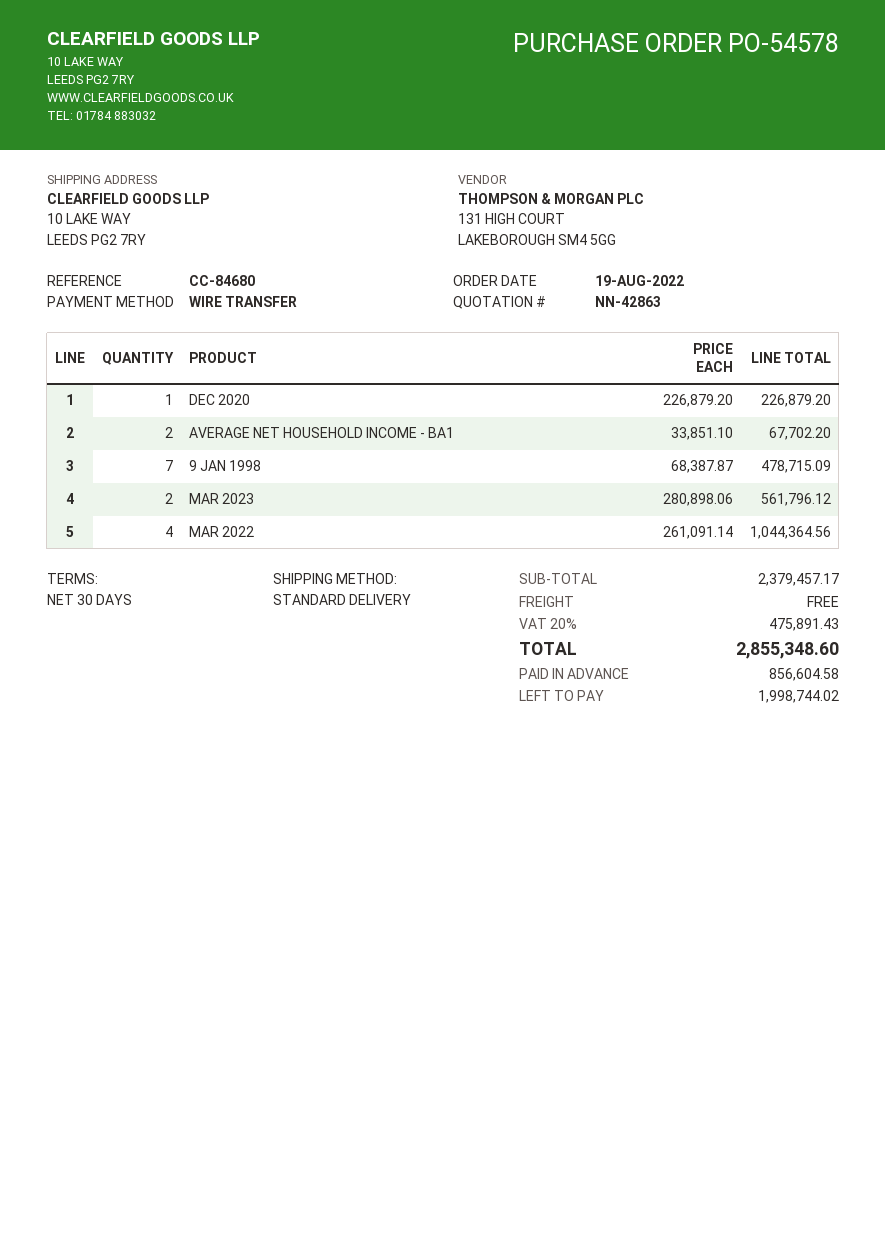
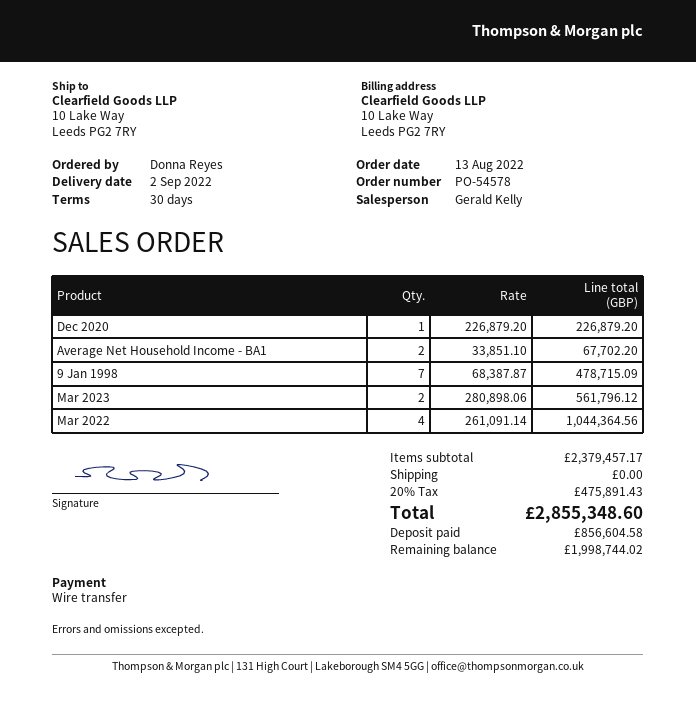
order date: 2022-08-19 -> 2022-08-13

